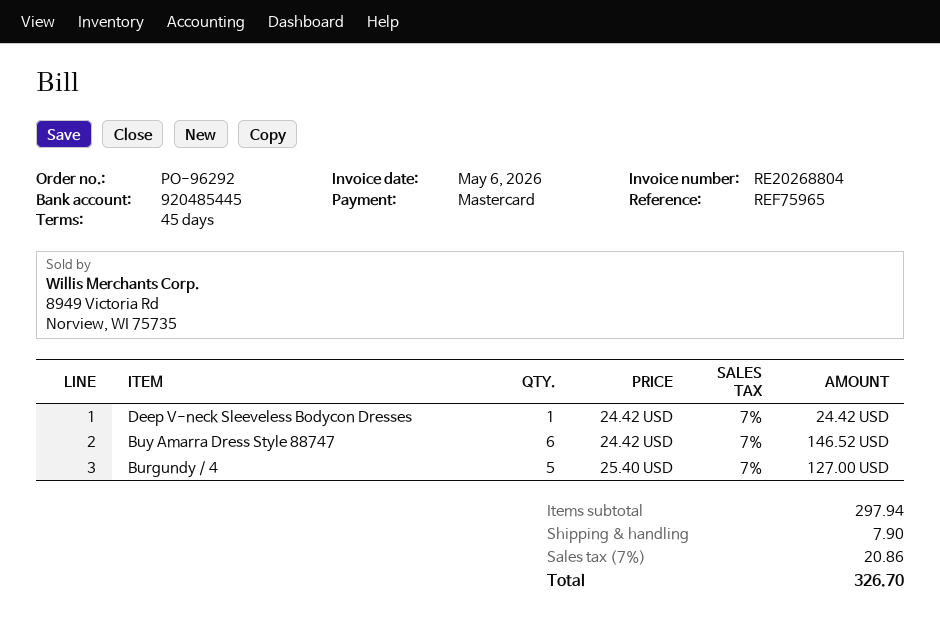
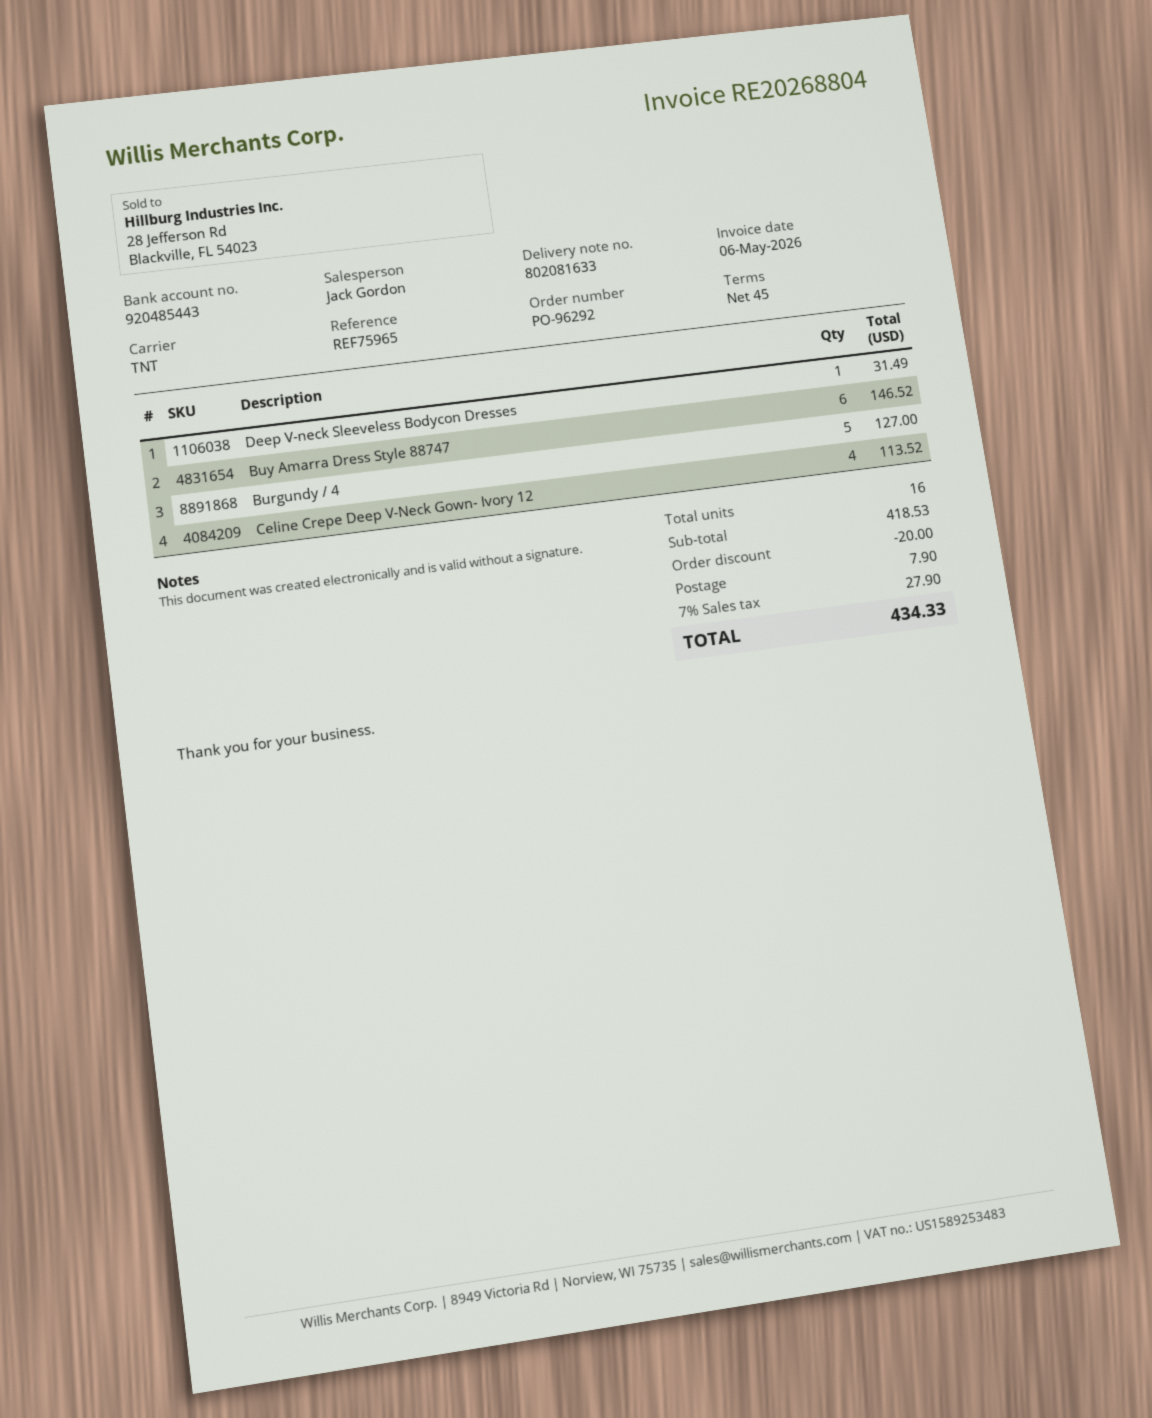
bank account: 920485445 -> 920485443
Deep V-neck Sleeveless Bodycon Dresses: 1 for 24.42 -> 1 for 31.49
Celine Crepe Deep V-Neck Gown- Ivory 12: none -> 4 for 113.52
subtotal: 297.94 -> 418.53
discount: none -> 20.00
tax: 7% = 20.86 -> 7% = 27.90
total: 326.70 -> 434.33

